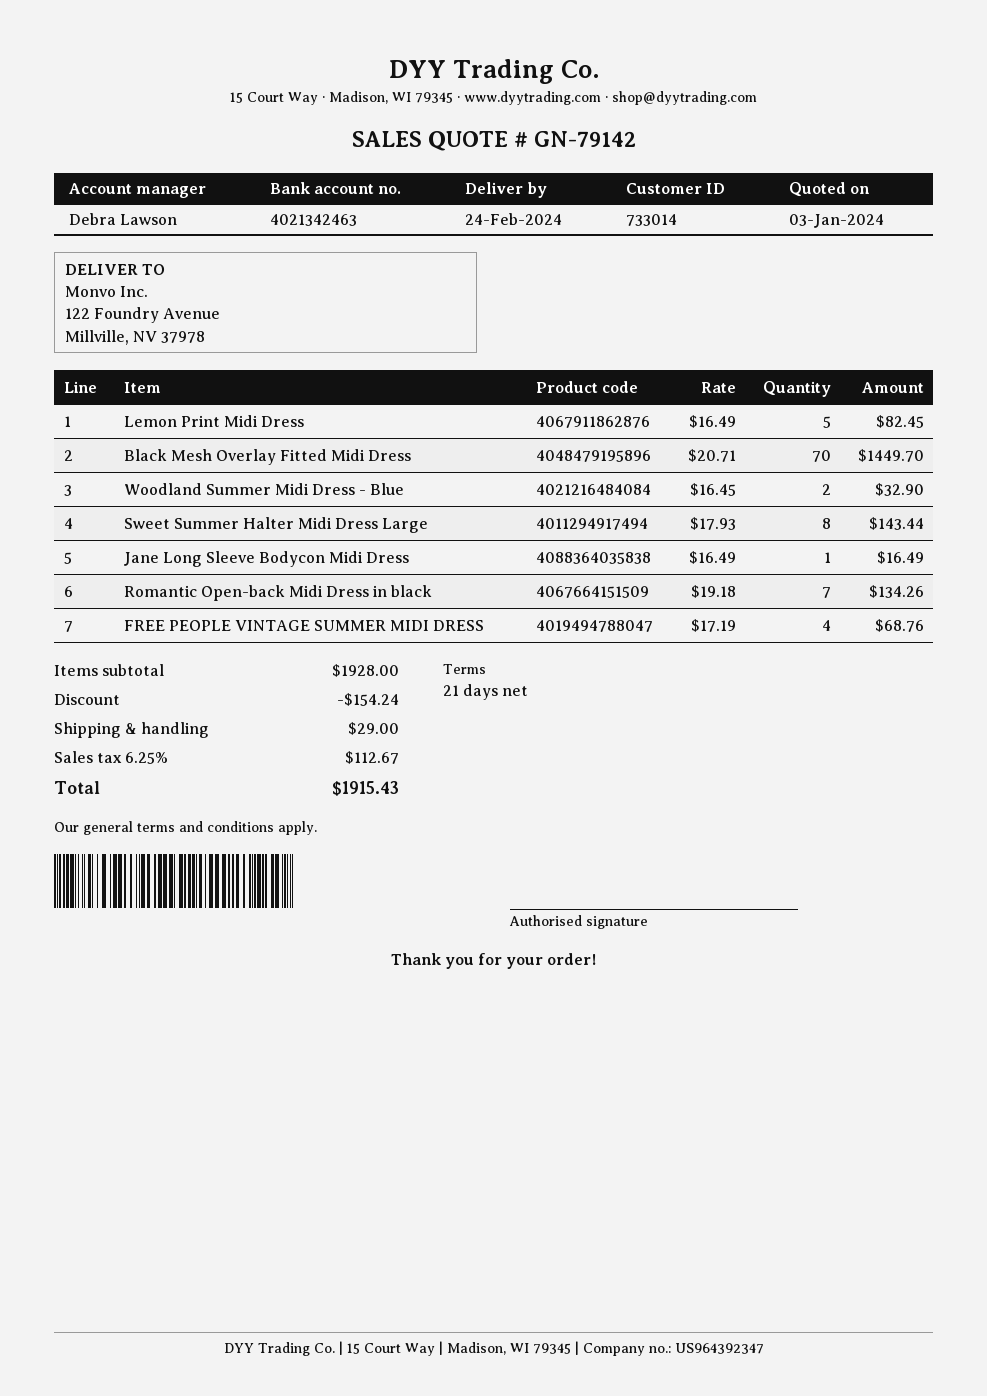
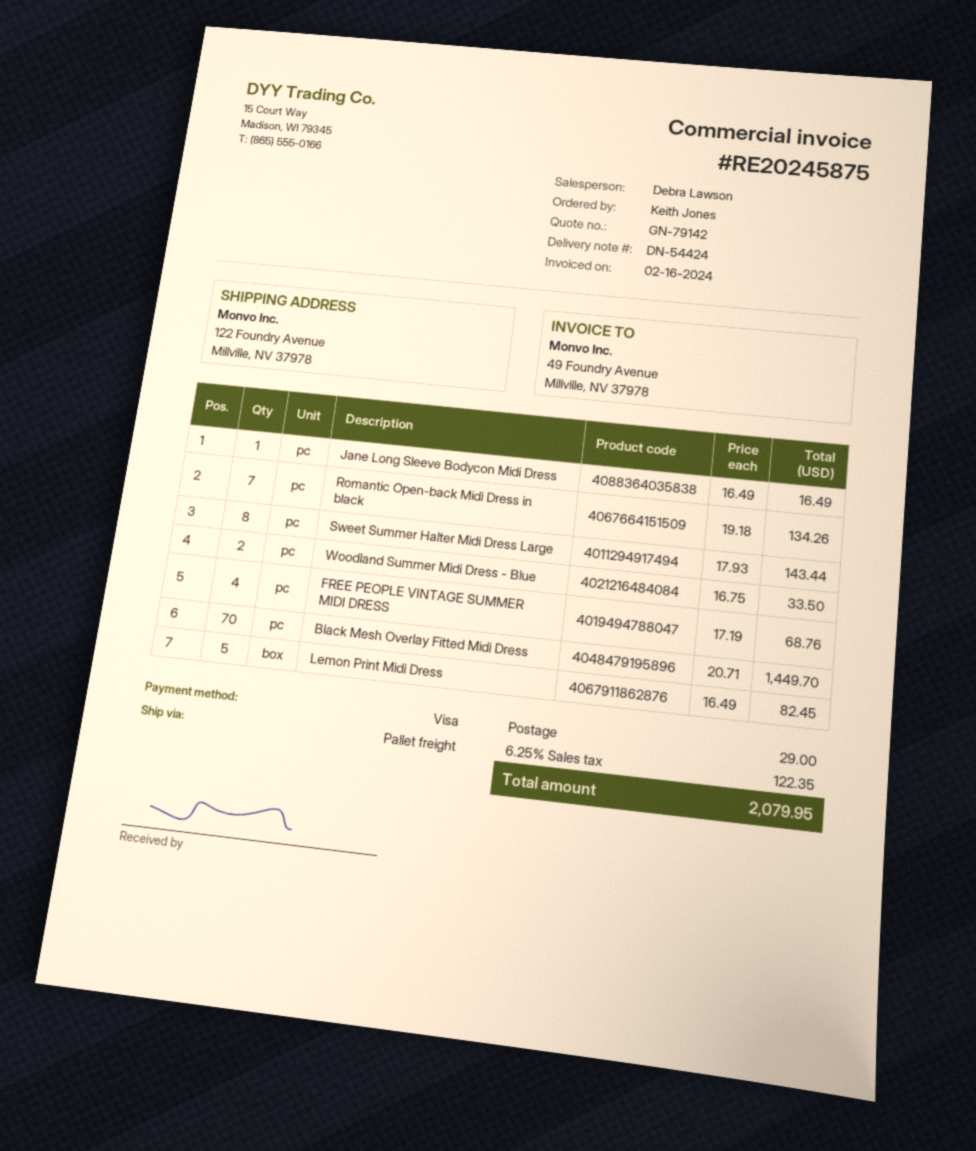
Woodland Summer Midi Dress - Blue: 2 x 16.45 = 32.90 -> 2 x 16.75 = 33.50
discount: 154.24 -> none
tax: 6.25% = 112.67 -> 6.25% = 122.35
total: 1915.43 -> 2079.95

